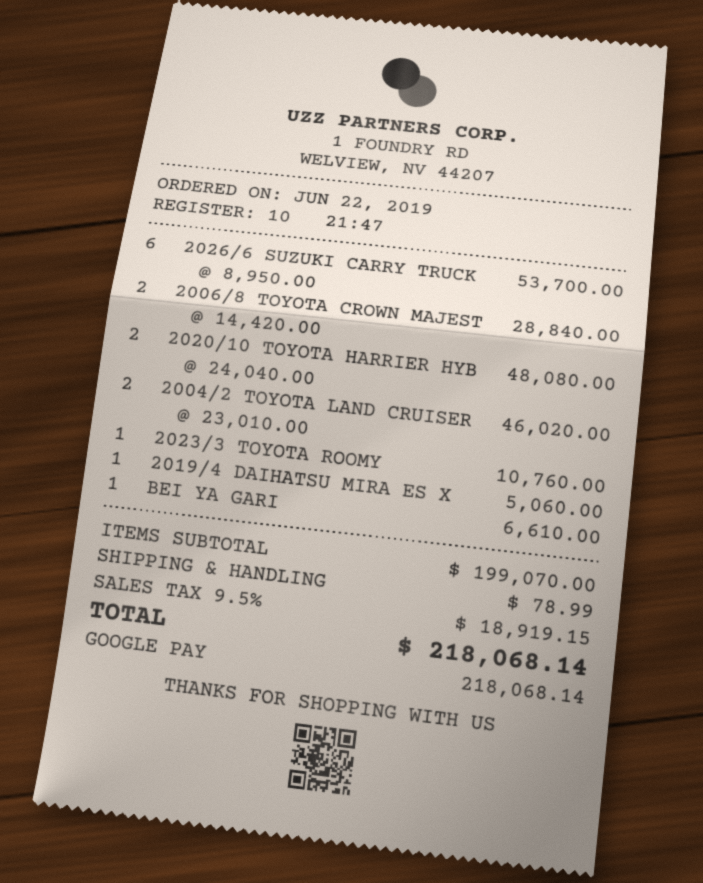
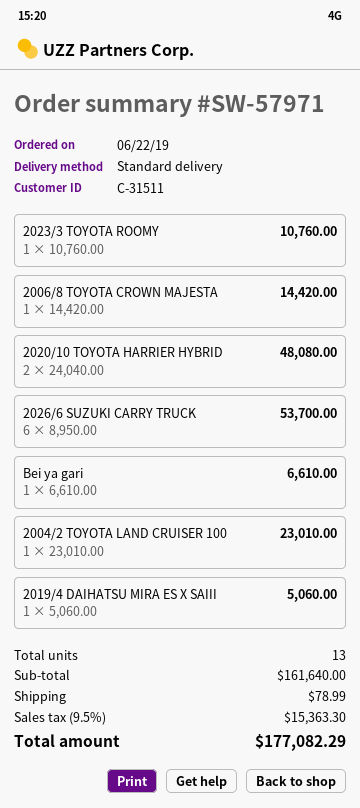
2006/8 TOYOTA CROWN MAJEST: 2 x 14420.00 = 28840.00 -> 1 x 14420.00 = 14420.00
2004/2 TOYOTA LAND CRUISER: 2 x 23010.00 = 46020.00 -> 1 x 23010.00 = 23010.00
subtotal: 199070.00 -> 161640.00
tax: 9.5% = 18919.15 -> 9.5% = 15363.30
total: 218068.14 -> 177082.29

